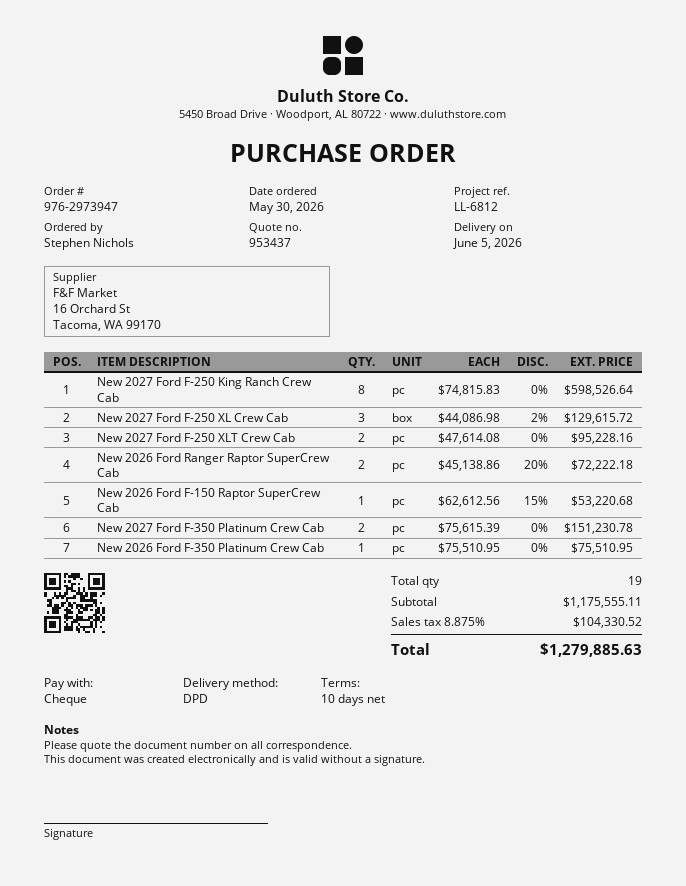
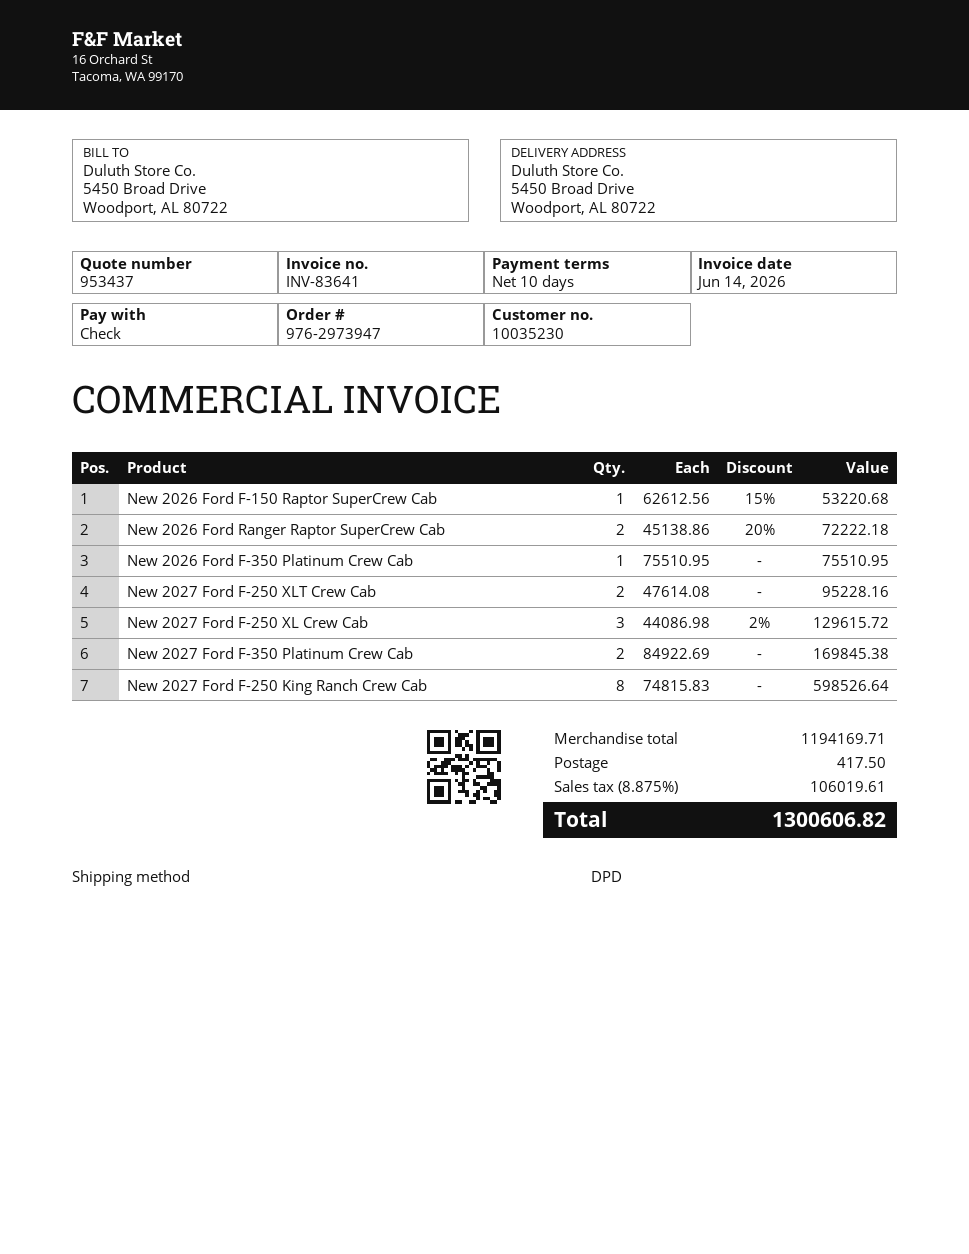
New 2027 Ford F-350 Platinum Crew Cab: 2 x 75615.39 = 151230.78 -> 2 x 84922.69 = 169845.38
subtotal: 1175555.11 -> 1194169.71
shipping: none -> 417.50
tax: 8.875% = 104330.52 -> 8.875% = 106019.61
total: 1279885.63 -> 1300606.82

